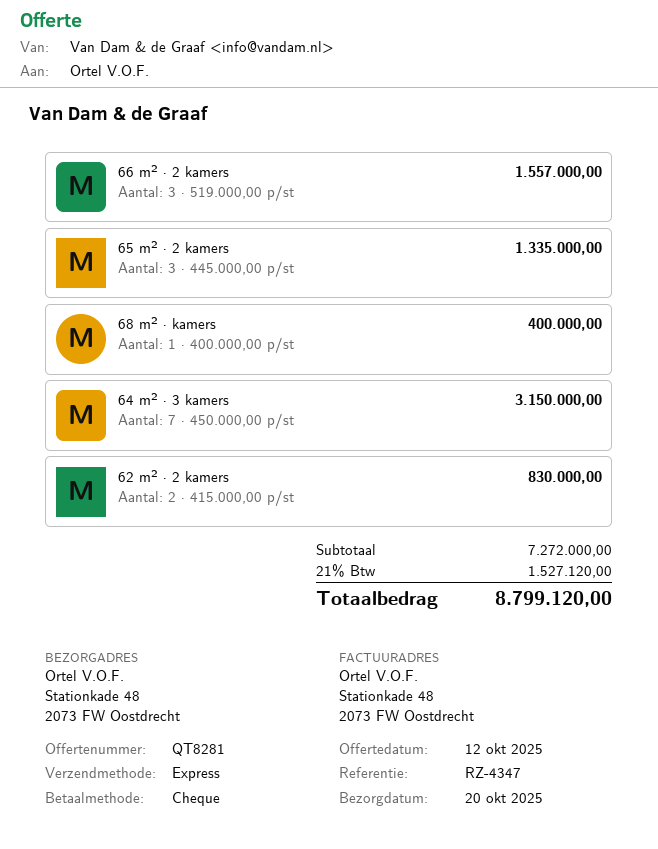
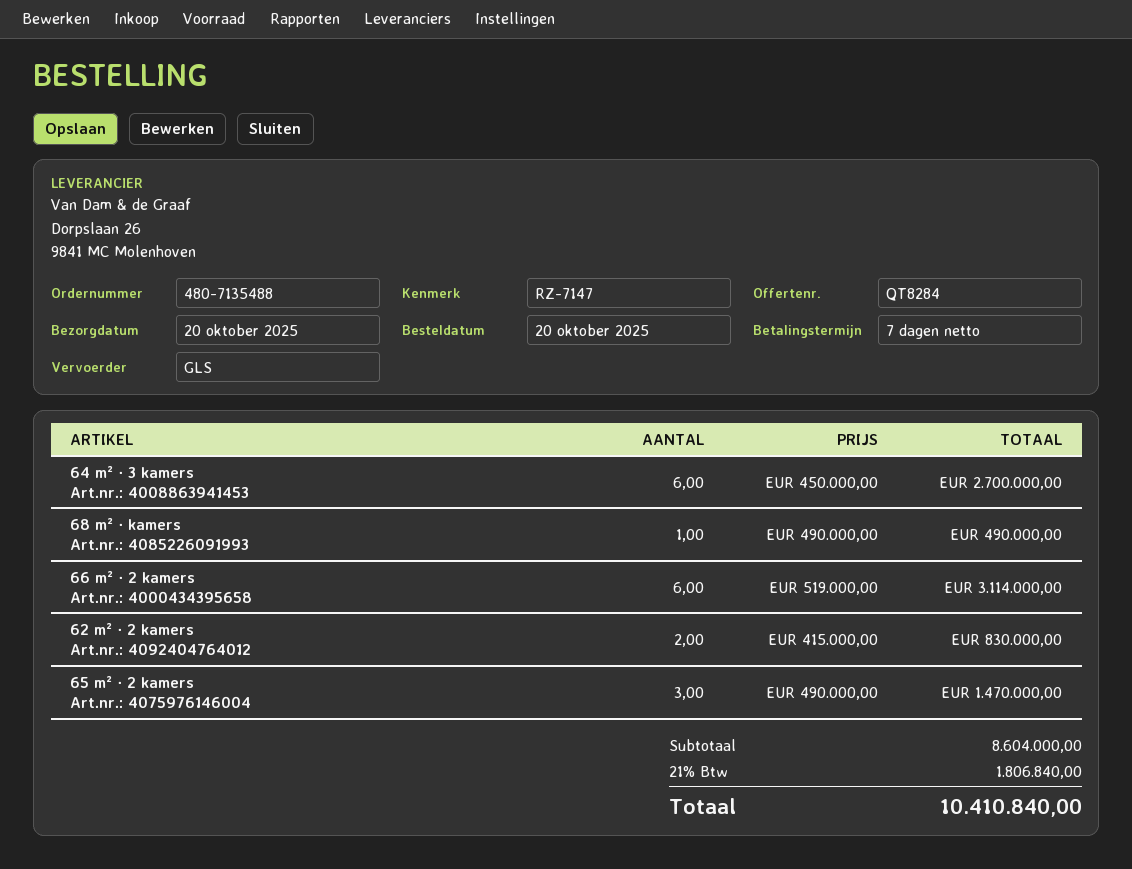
quote number: QT8281 -> QT8284
reference: RZ-4347 -> RZ-7147
shipping method: express -> GLS
66 m² · 2 kamers: 3 x 519000.00 = 1557000.00 -> 6 x 519000.00 = 3114000.00
65 m² · 2 kamers: 3 x 445000.00 = 1335000.00 -> 3 x 490000.00 = 1470000.00
68 m² · kamers: 1 x 400000.00 = 400000.00 -> 1 x 490000.00 = 490000.00
64 m² · 3 kamers: 7 x 450000.00 = 3150000.00 -> 6 x 450000.00 = 2700000.00
subtotal: 7272000.00 -> 8604000.00
tax: 21% = 1527120.00 -> 21% = 1806840.00
total: 8799120.00 -> 10410840.00

